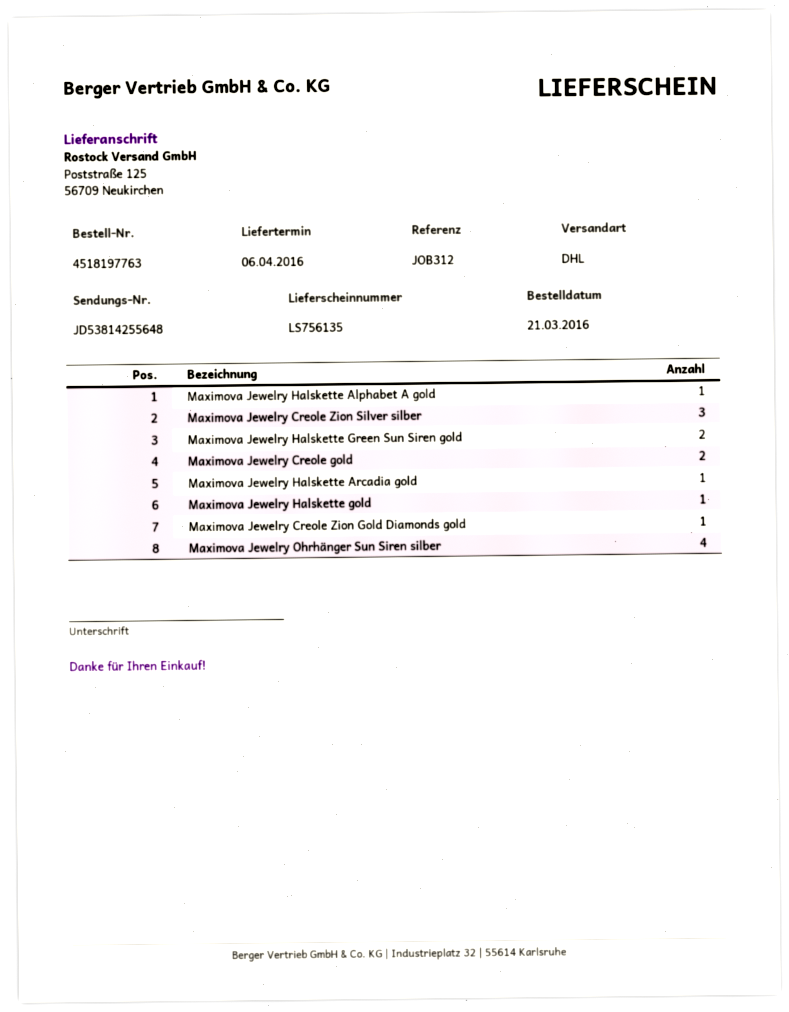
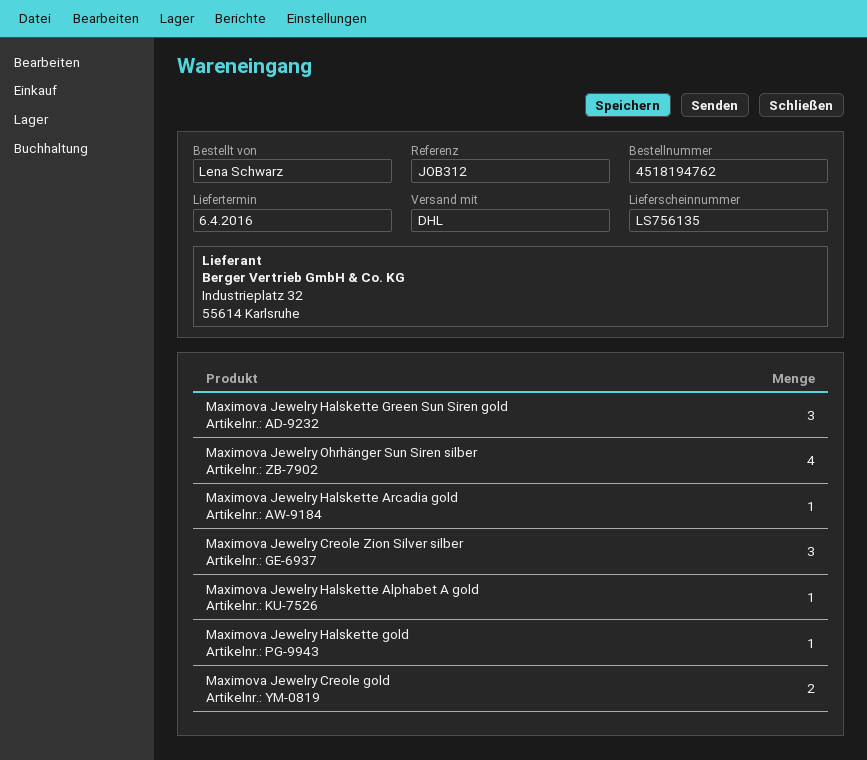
order number: 4518197763 -> 4518194762
Maximova Jewelry Halskette Green Sun Siren gold: 2 -> 3
Maximova Jewelry Creole Zion Gold Diamonds gold: 1 -> none

